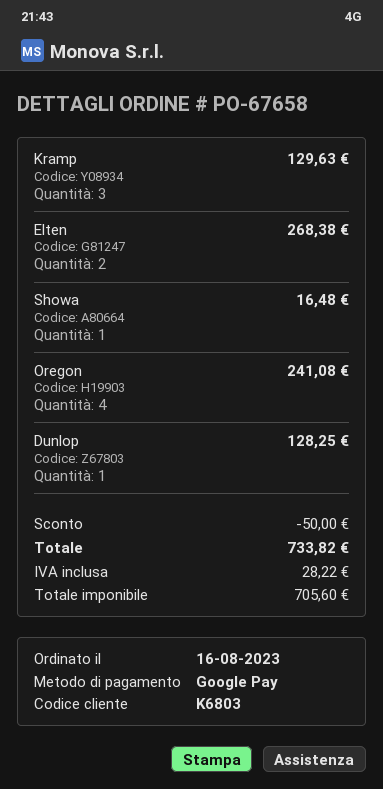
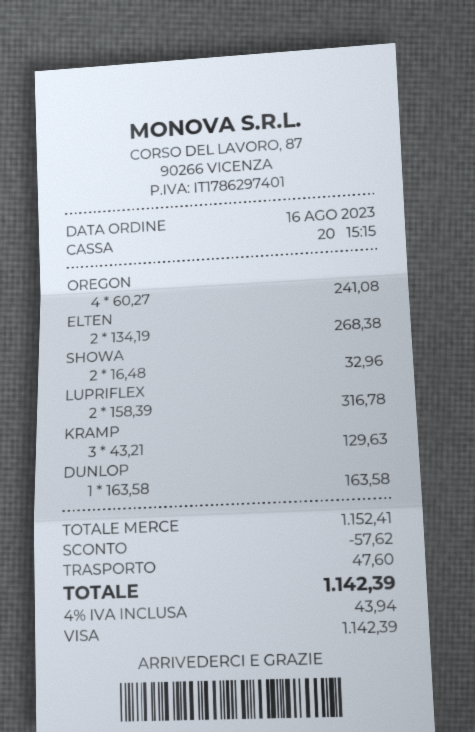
payment method: Google Pay -> Visa
Showa: 1 for 16.48 -> 2 for 32.96
Dunlop: 1 for 128.25 -> 1 for 163.58
LUPRIFLEX: none -> 2 for 316.78
discount: 50.00 -> 57.62
shipping: none -> 47.60
tax: 28.22 -> 43.94
total: 733.82 -> 1142.39

